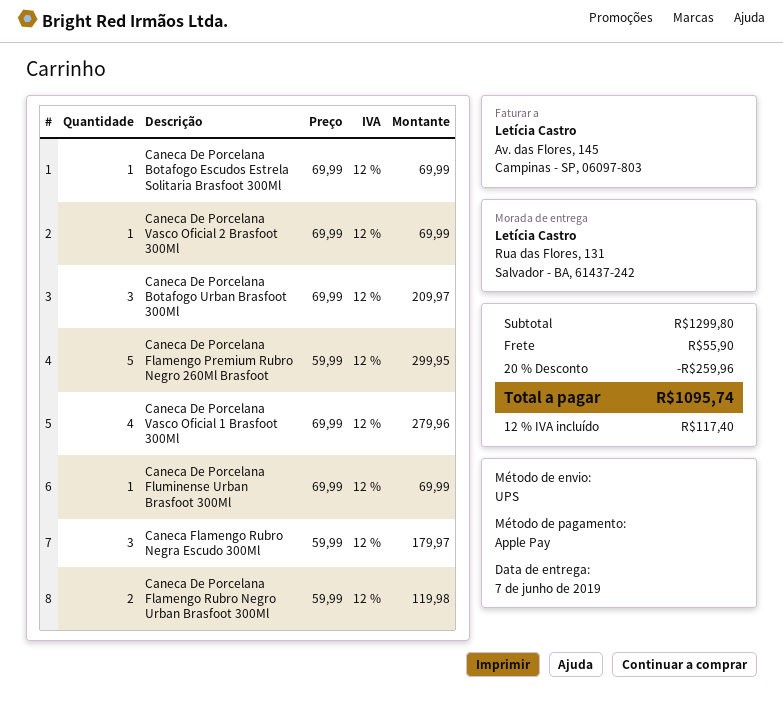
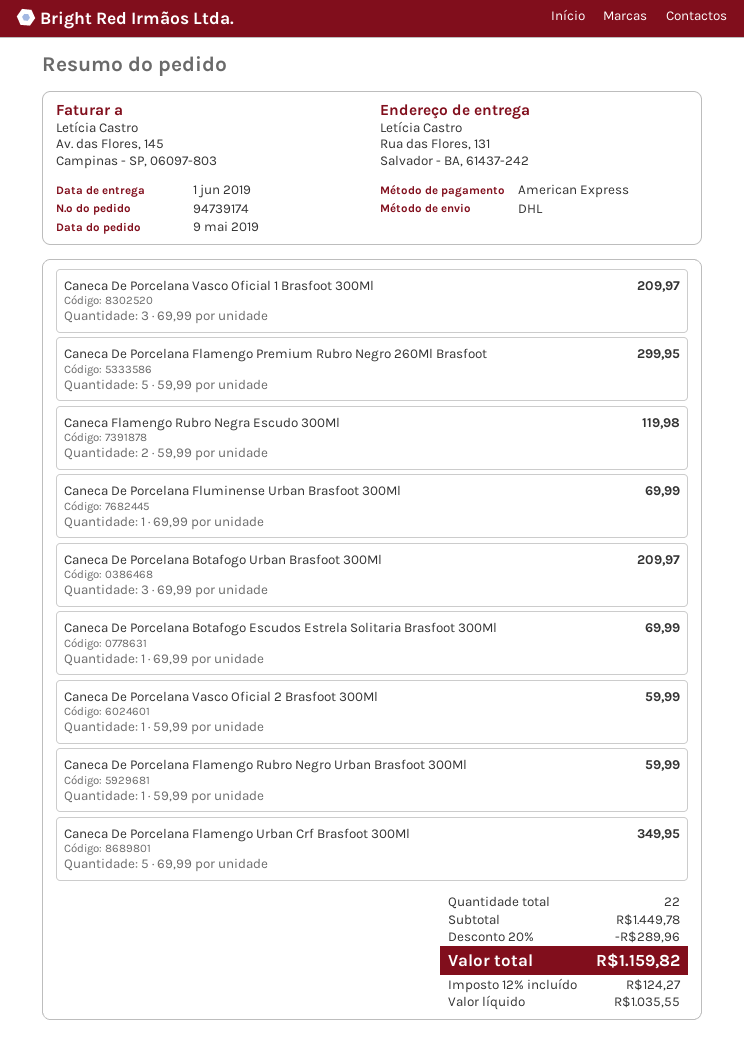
delivery date: 2019-06-07 -> 2019-06-01
payment method: Apple Pay -> American Express
shipping method: UPS -> DHL
Caneca De Porcelana Vasco Oficial 2 Brasfoot 300Ml: 1 x 69.99 = 69.99 -> 1 x 59.99 = 59.99
Caneca De Porcelana Vasco Oficial 1 Brasfoot 300Ml: 4 x 69.99 = 279.96 -> 3 x 69.99 = 209.97
Caneca Flamengo Rubro Negra Escudo 300Ml: 3 x 59.99 = 179.97 -> 2 x 59.99 = 119.98
Caneca De Porcelana Flamengo Rubro Negro Urban Brasfoot 300Ml: 2 x 59.99 = 119.98 -> 1 x 59.99 = 59.99
Caneca De Porcelana Flamengo Urban Crf Brasfoot 300Ml: none -> 5 x 69.99 = 349.95
subtotal: 1299.80 -> 1449.78
discount: 20% = 259.96 -> 20% = 289.96
shipping: 55.90 -> none
tax: 12% = 117.40 -> 12% = 124.27
total: 1095.74 -> 1159.82

